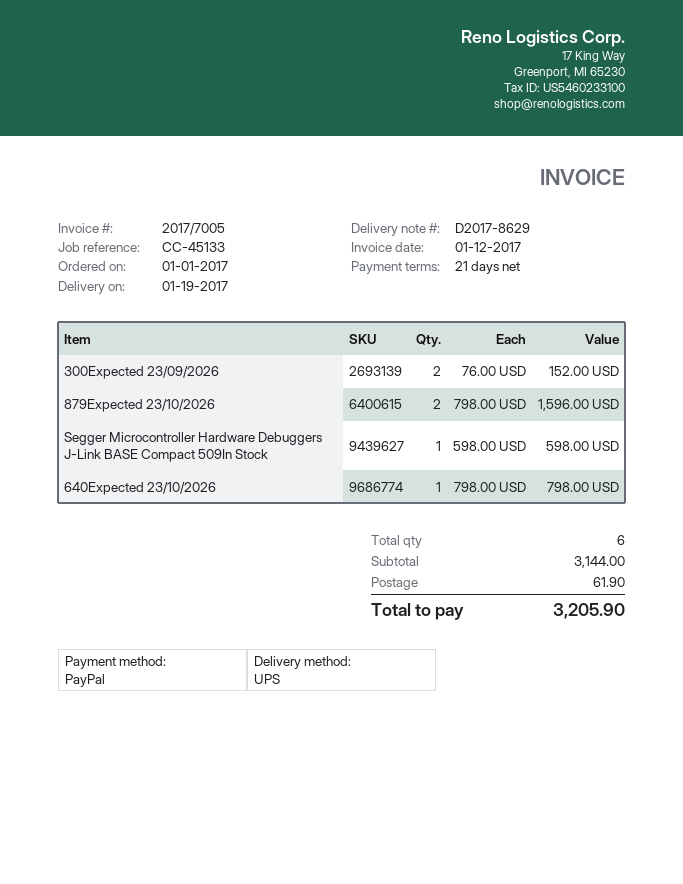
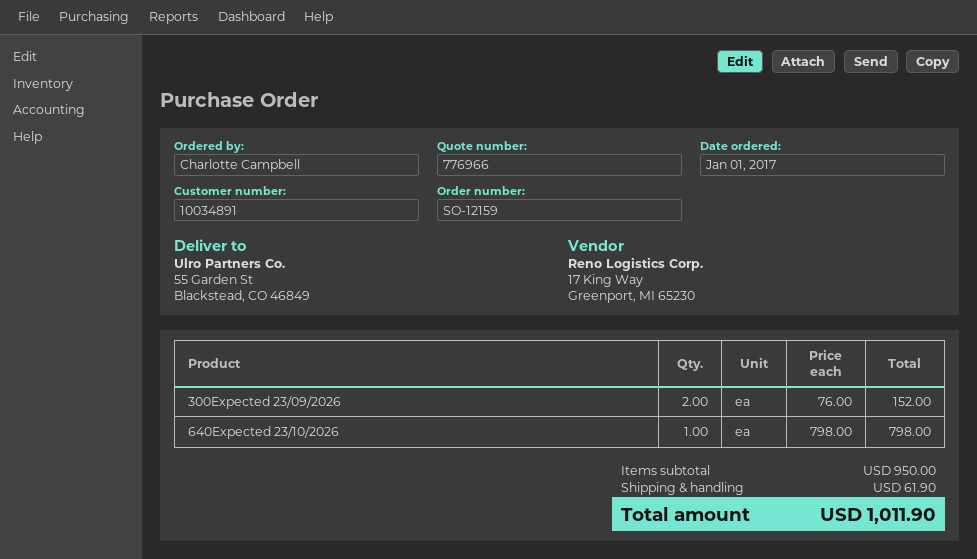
879Expected 23/10/2026: 2 x 798.00 = 1596.00 -> none
Segger Microcontroller Hardware Debuggers J-Link BASE Compact 509In Stock: 1 x 598.00 = 598.00 -> none
subtotal: 3144.00 -> 950.00
total: 3205.90 -> 1011.90

